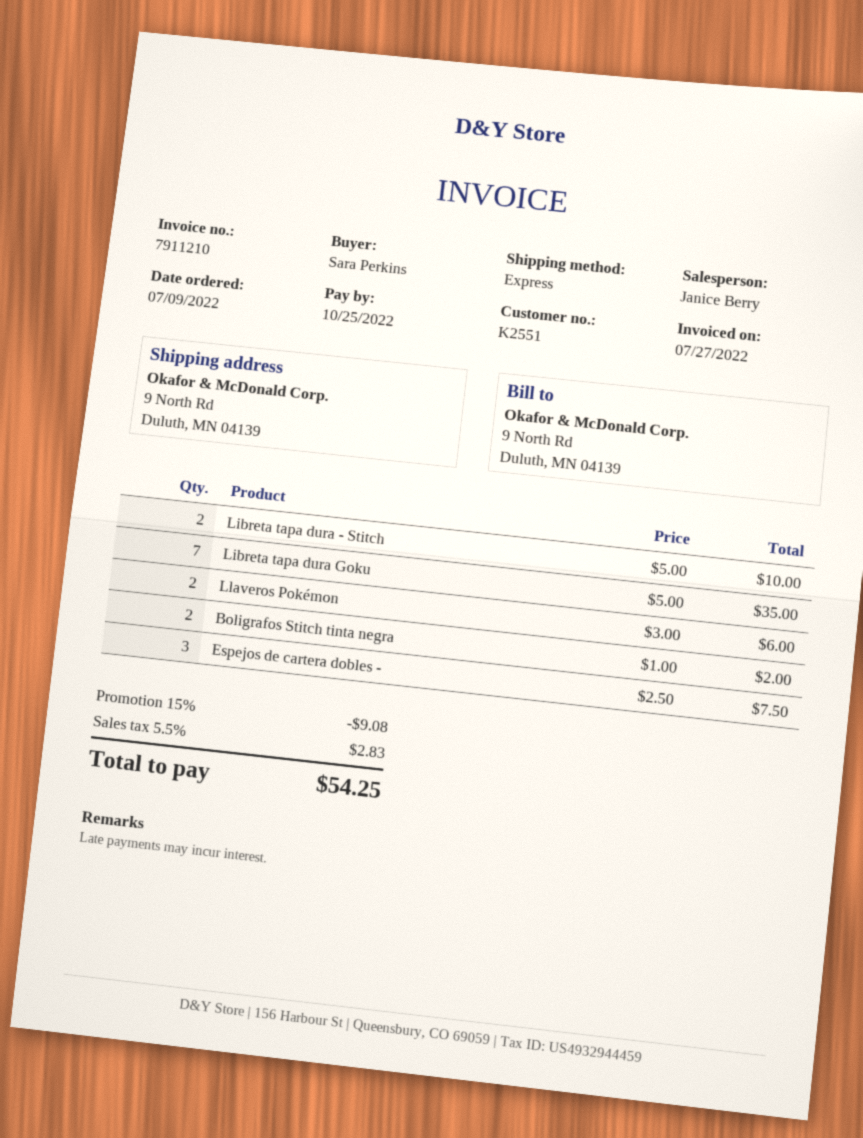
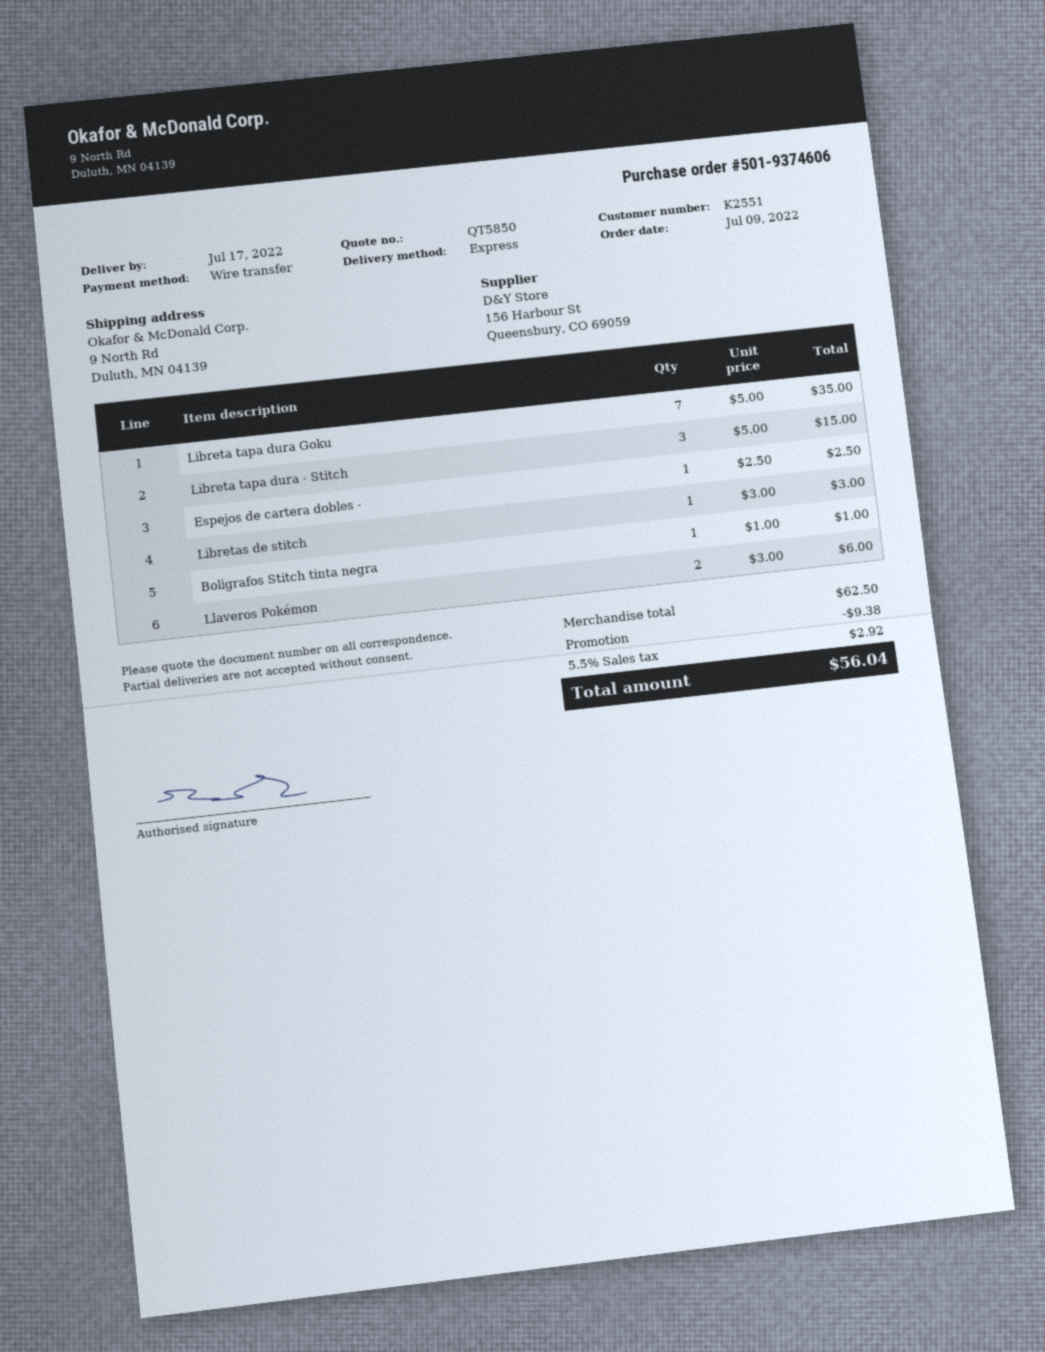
Libreta tapa dura - Stitch: 2 x 5.00 = 10.00 -> 3 x 5.00 = 15.00
Boligrafos Stitch tinta negra: 2 x 1.00 = 2.00 -> 1 x 1.00 = 1.00
Espejos de cartera dobles -: 3 x 2.50 = 7.50 -> 1 x 2.50 = 2.50
Libretas de stitch: none -> 1 x 3.00 = 3.00
discount: 9.08 -> 9.38
tax: 5.5% = 2.83 -> 5.5% = 2.92
total: 54.25 -> 56.04

